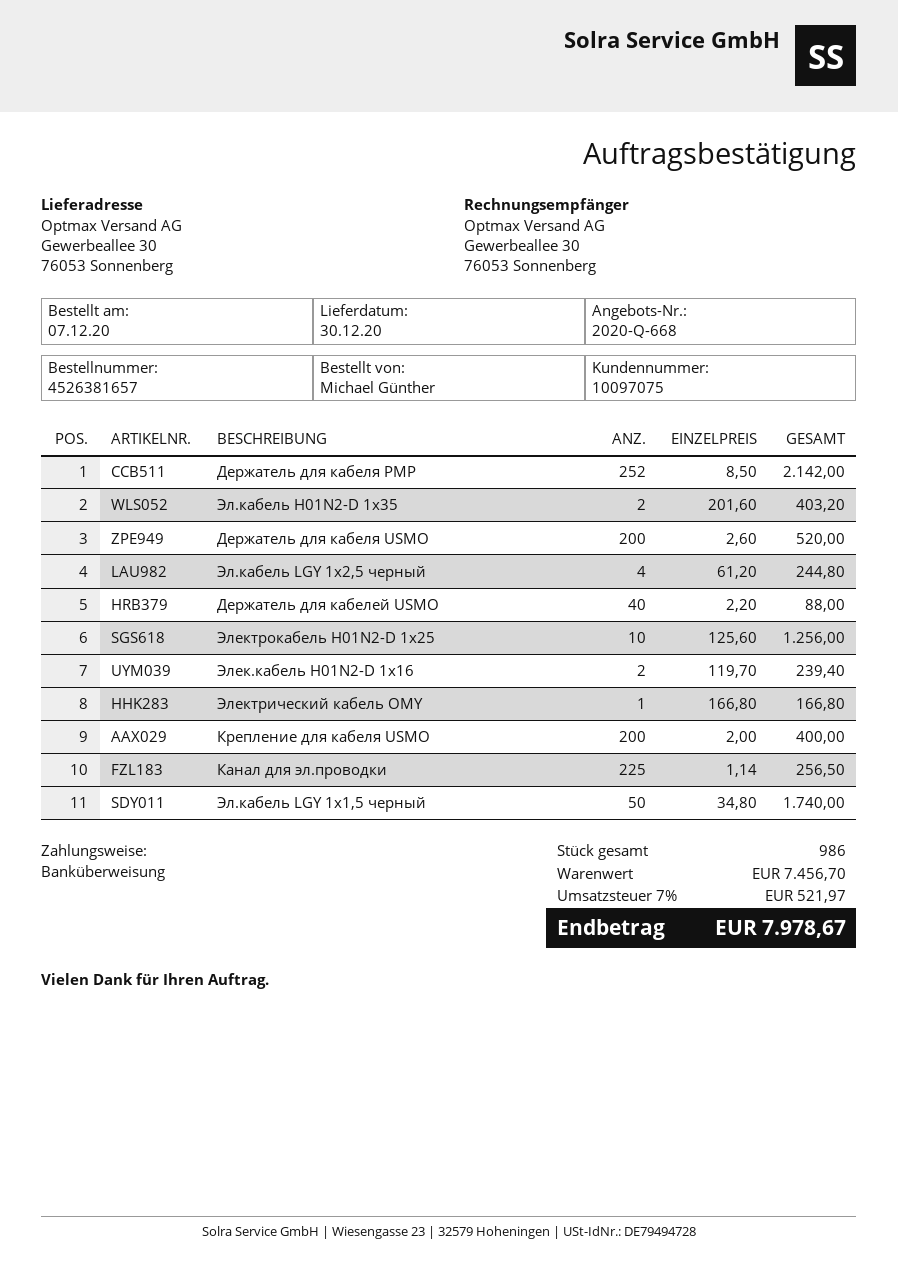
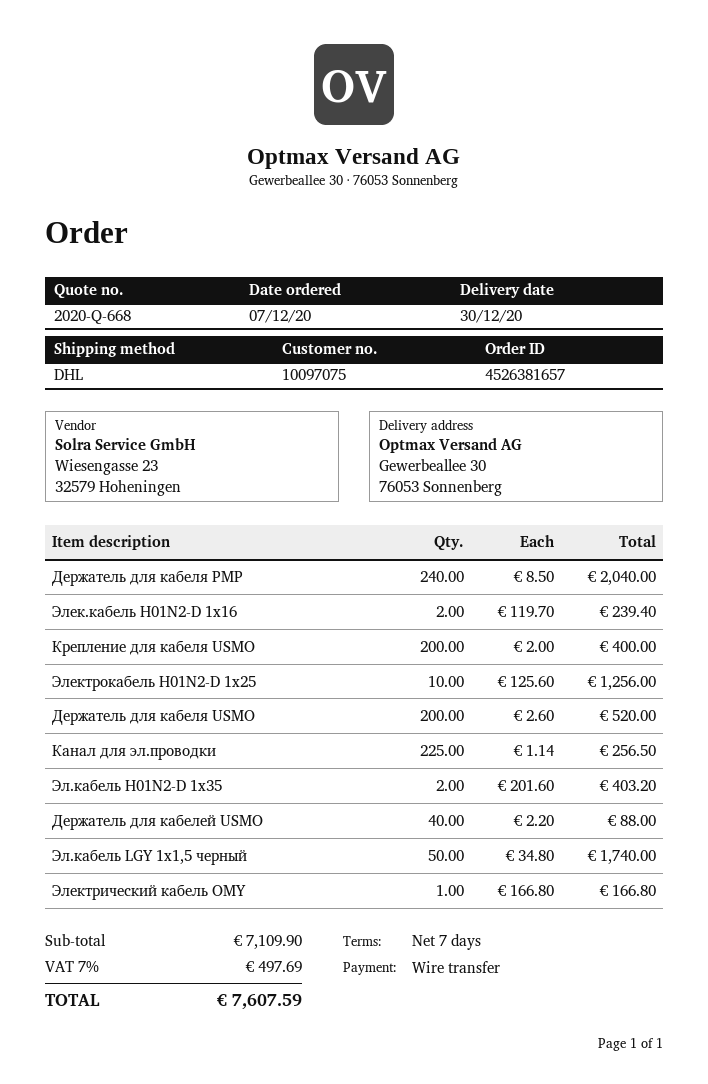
Держатель для кабеля PMP: 252 x 8.50 = 2142.00 -> 240 x 8.50 = 2040.00
Эл.кабель LGY 1x2,5 черный: 4 x 61.20 = 244.80 -> none
subtotal: 7456.70 -> 7109.90
tax: 7% = 521.97 -> 7% = 497.69
total: 7978.67 -> 7607.59

